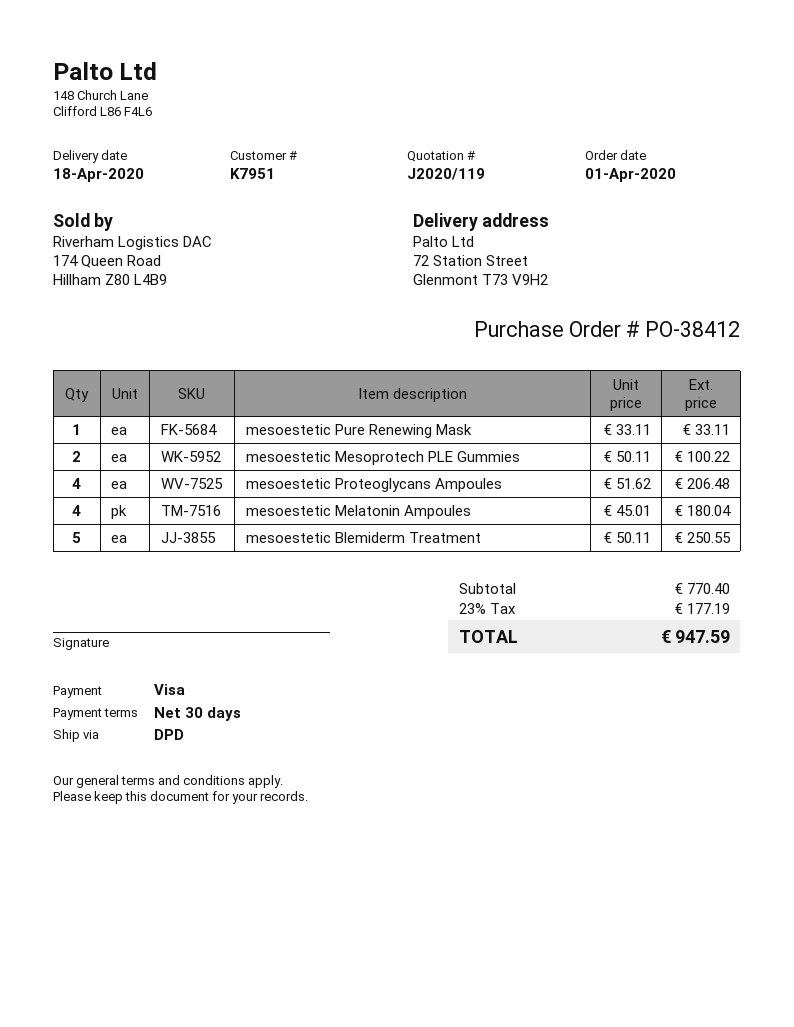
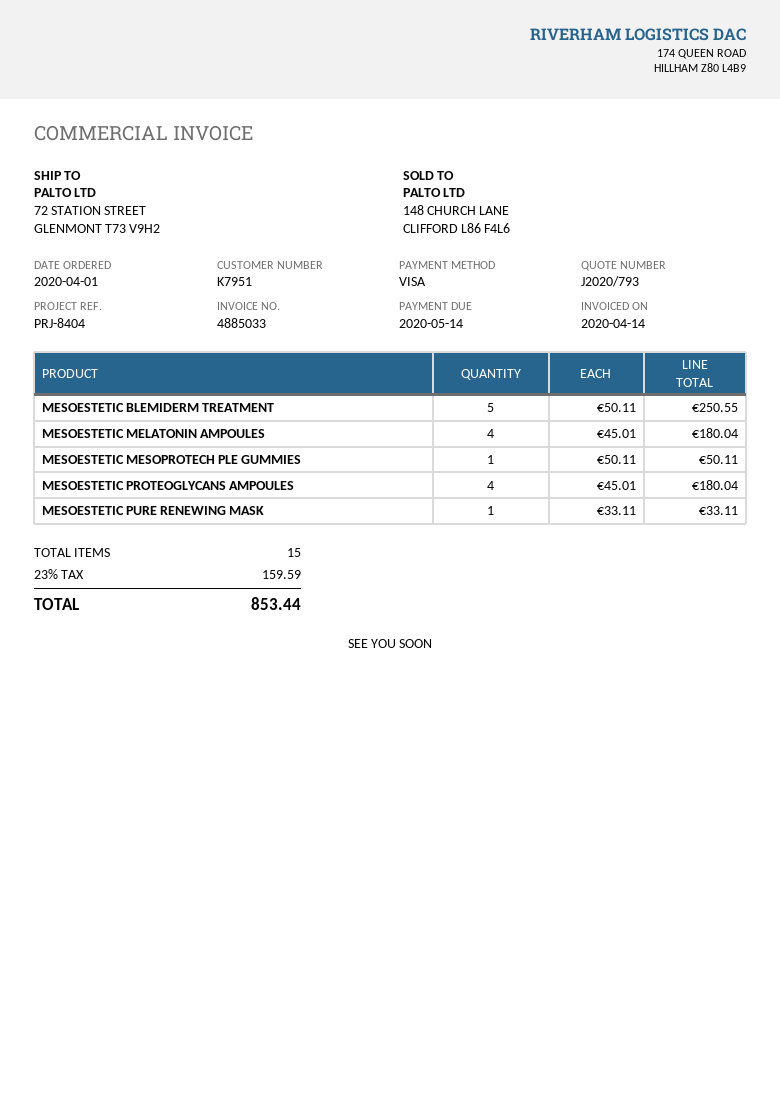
quote number: J2020/119 -> J2020/793
mesoestetic Mesoprotech PLE Gummies: 2 x 50.11 = 100.22 -> 1 x 50.11 = 50.11
mesoestetic Proteoglycans Ampoules: 4 x 51.62 = 206.48 -> 4 x 45.01 = 180.04
tax: 23% = 177.19 -> 23% = 159.59
total: 947.59 -> 853.44

